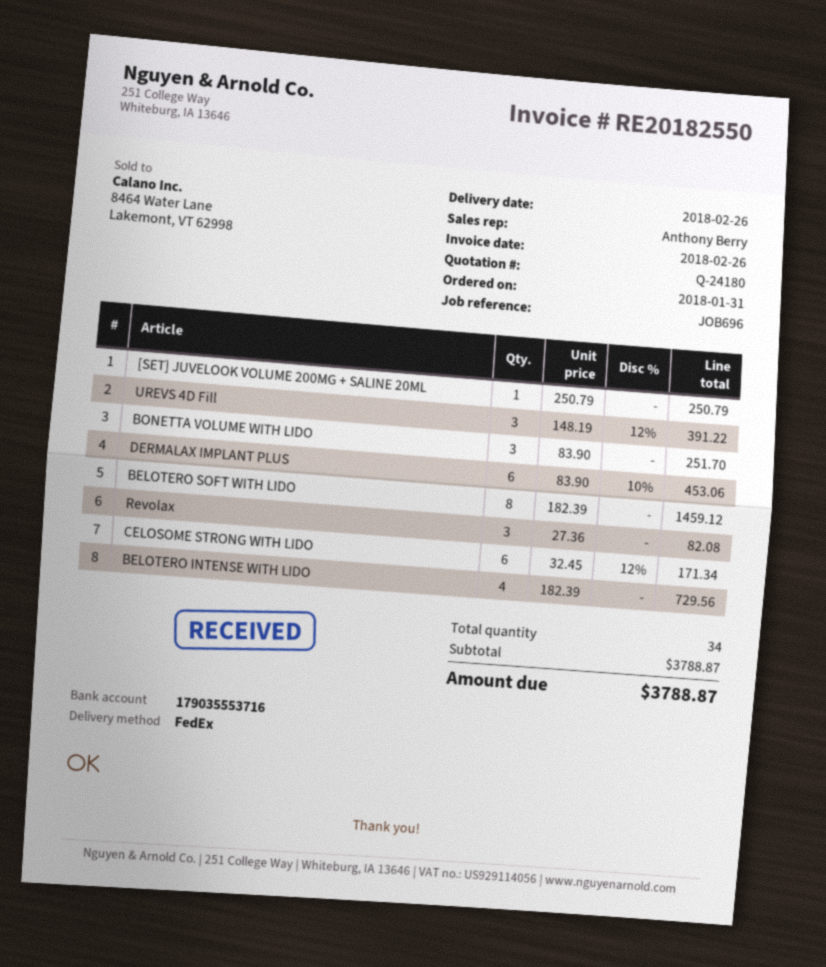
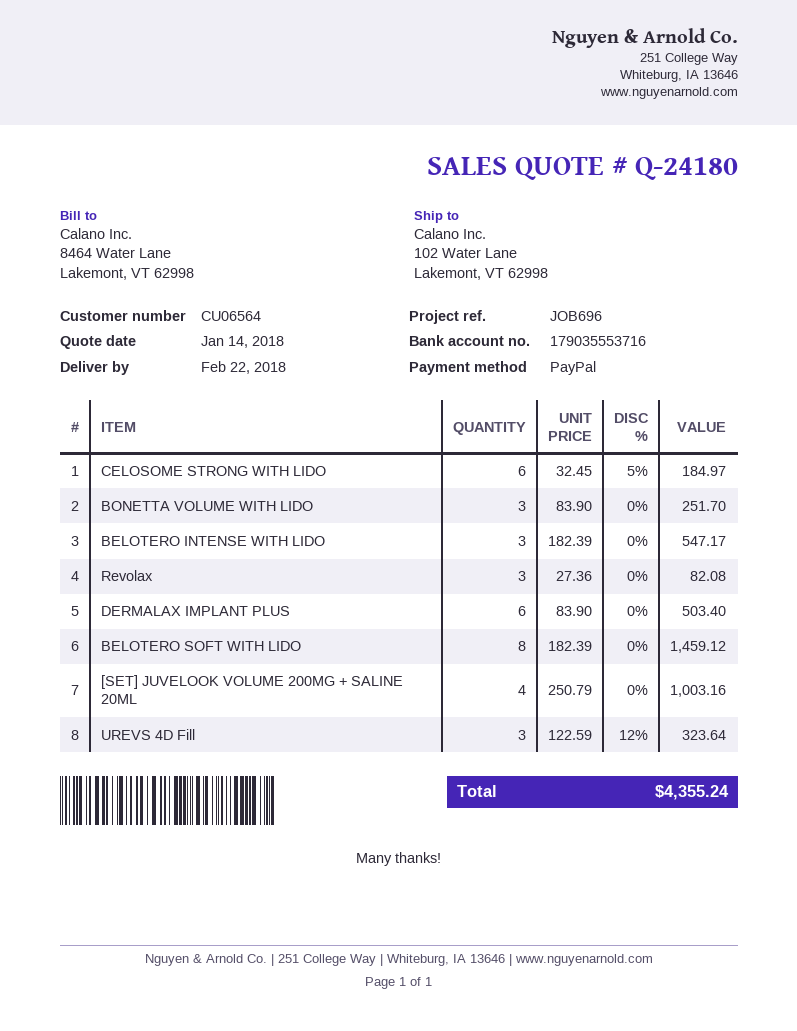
delivery date: 2018-02-26 -> 2018-02-22
[SET] JUVELOOK VOLUME 200MG + SALINE 20ML: 1 x 250.79 = 250.79 -> 4 x 250.79 = 1003.16
UREVS 4D Fill: 3 x 148.19 - 12% = 391.22 -> 3 x 122.59 - 12% = 323.64
DERMALAX IMPLANT PLUS: 6 x 83.90 - 10% = 453.06 -> 6 x 83.90 = 503.40
CELOSOME STRONG WITH LIDO: 6 x 32.45 - 12% = 171.34 -> 6 x 32.45 - 5% = 184.97
BELOTERO INTENSE WITH LIDO: 4 x 182.39 = 729.56 -> 3 x 182.39 = 547.17
total: 3788.87 -> 4355.24

